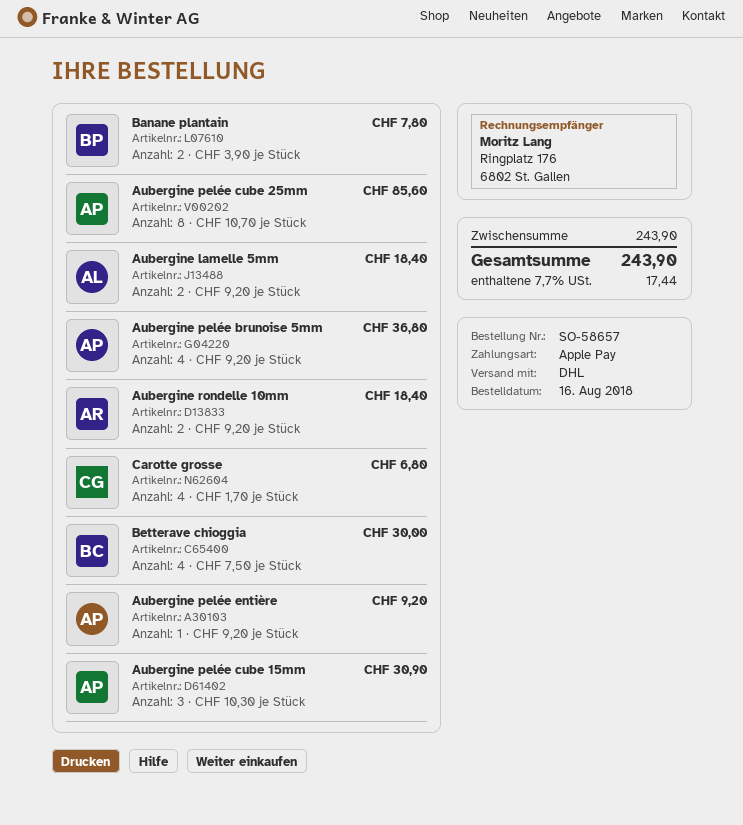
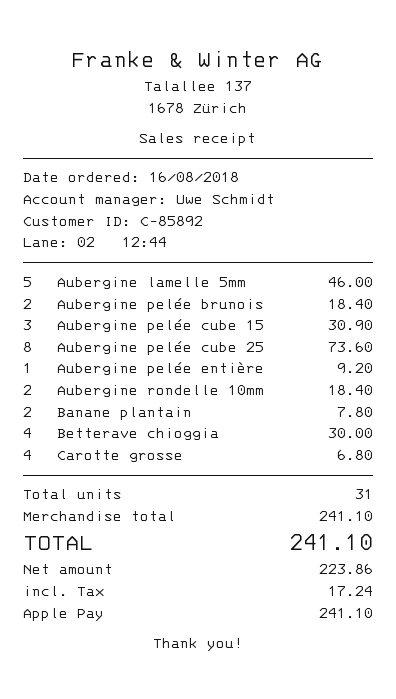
Aubergine pelée cube 25mm: 8 for 85.60 -> 8 for 73.60
Aubergine lamelle 5mm: 2 for 18.40 -> 5 for 46.00
Aubergine pelée brunoise 5mm: 4 for 36.80 -> 2 for 18.40
subtotal: 243.90 -> 241.10
tax: 17.44 -> 17.24
total: 243.90 -> 241.10

